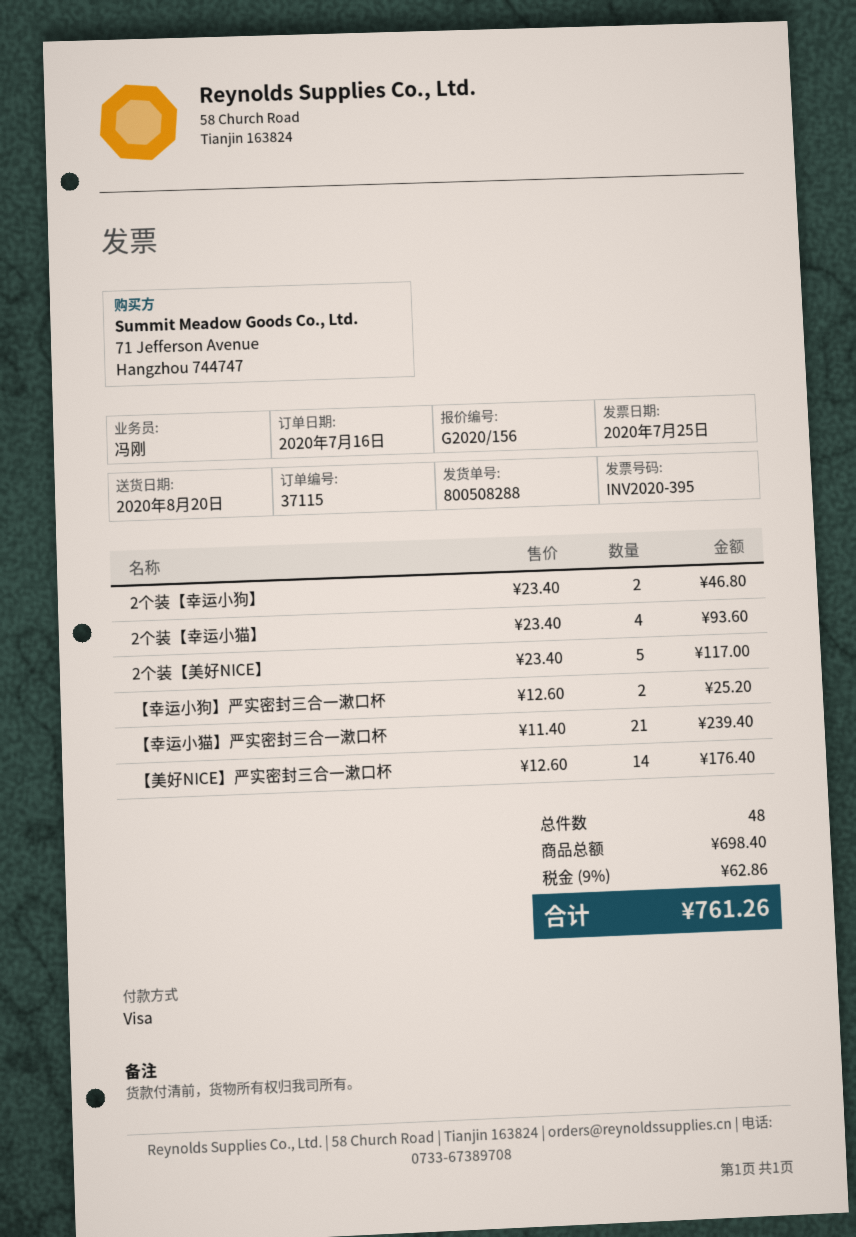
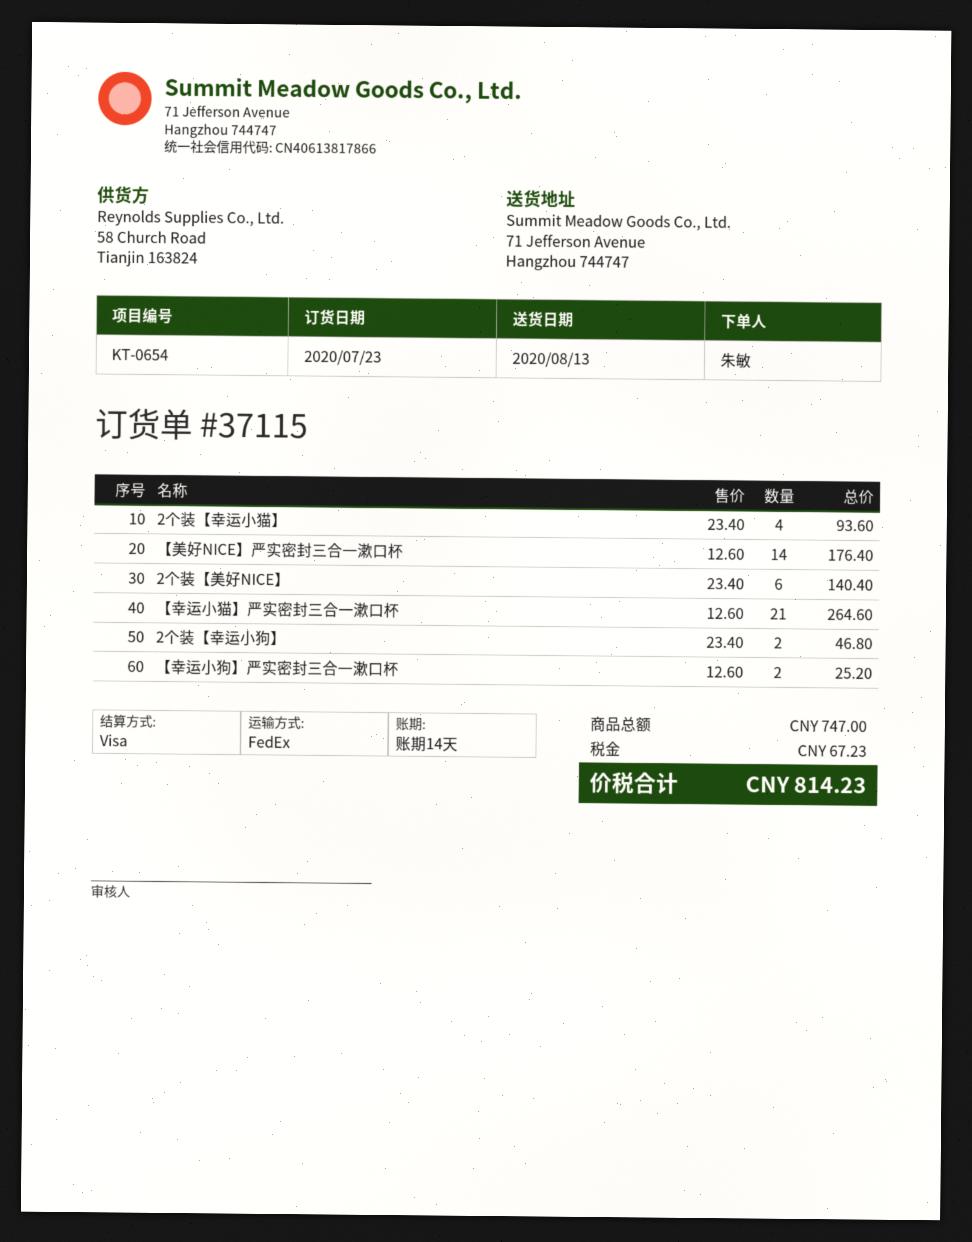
order date: 2020-07-16 -> 2020-07-23
delivery date: 2020-08-20 -> 2020-08-13
2个装【美好NICE】: 5 x 23.40 = 117.00 -> 6 x 23.40 = 140.40
【幸运小猫】严实密封三合一漱口杯: 21 x 11.40 = 239.40 -> 21 x 12.60 = 264.60
subtotal: 698.40 -> 747.00
tax: 62.86 -> 67.23
total: 761.26 -> 814.23

